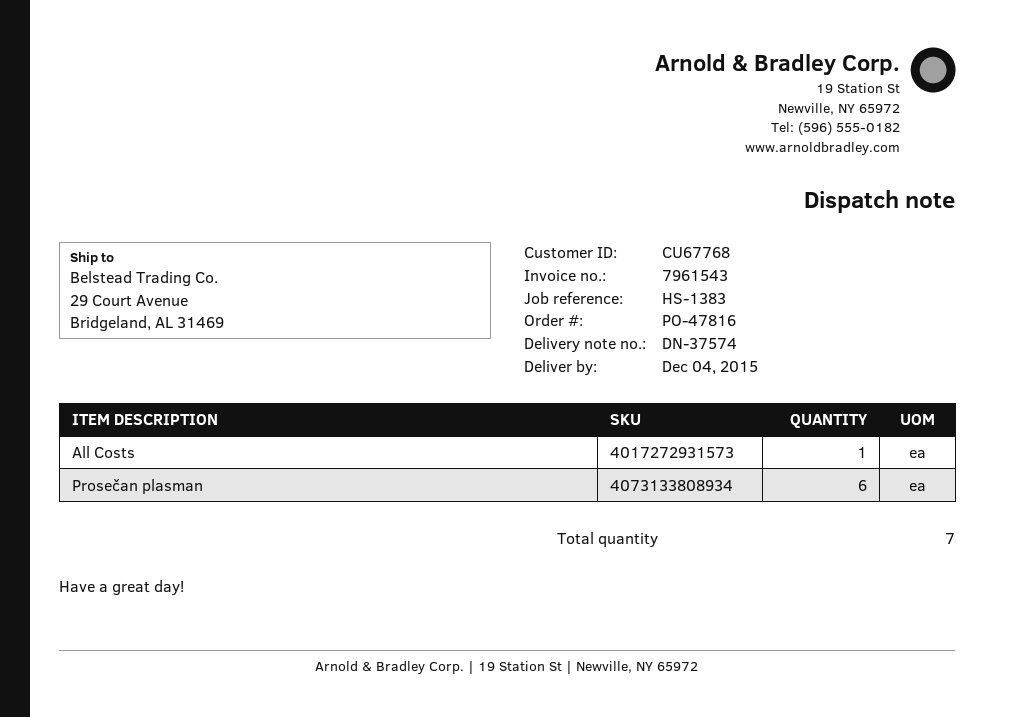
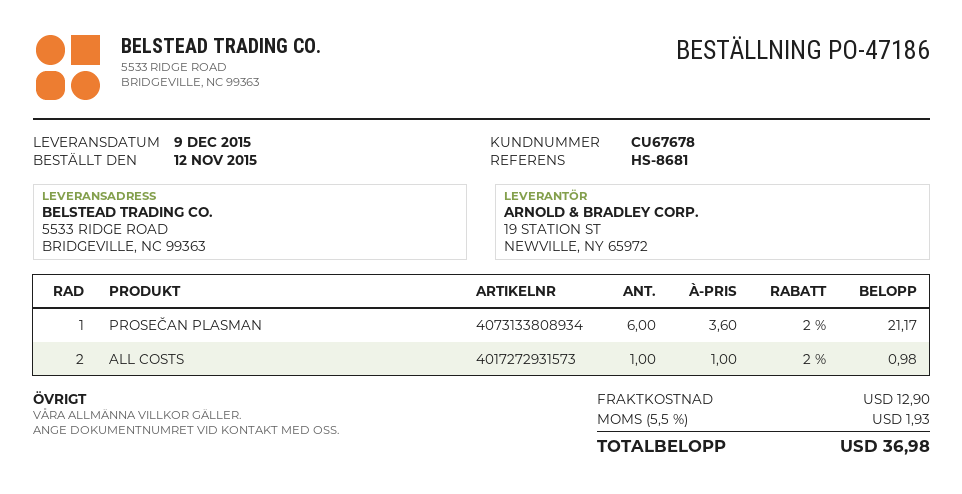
order number: PO-47816 -> PO-47186
delivery date: 2015-12-04 -> 2015-12-09
customer number: CU67768 -> CU67678
reference: HS-1383 -> HS-8681
ship to: 29 Court Avenue, Bridgeland, AL 31469 -> 5533 RIDGE ROAD, BRIDGEVILLE, NC 99363

